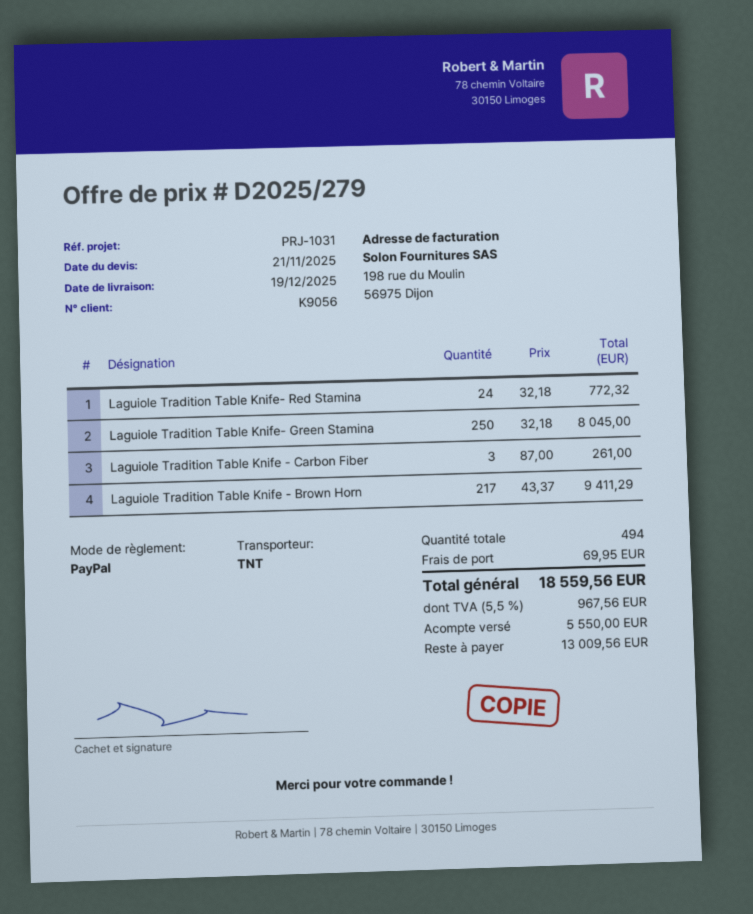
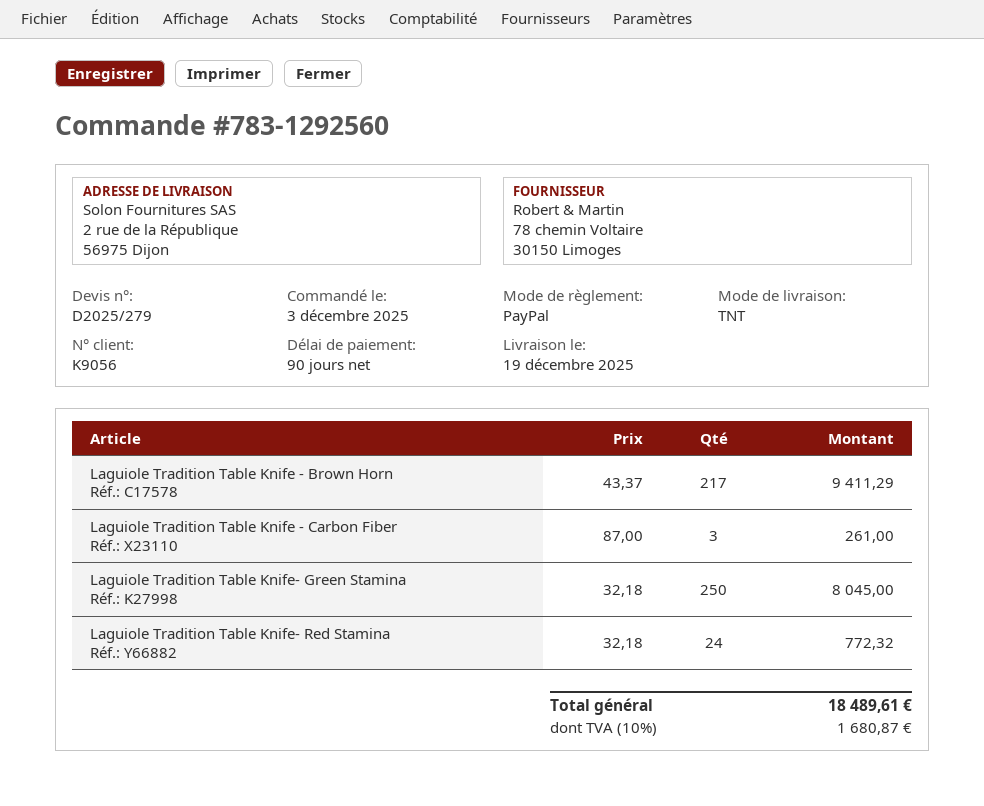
shipping: 69.95 -> none
tax: 5.5% = 967.56 -> 10% = 1680.87
total: 18559.56 -> 18489.61

